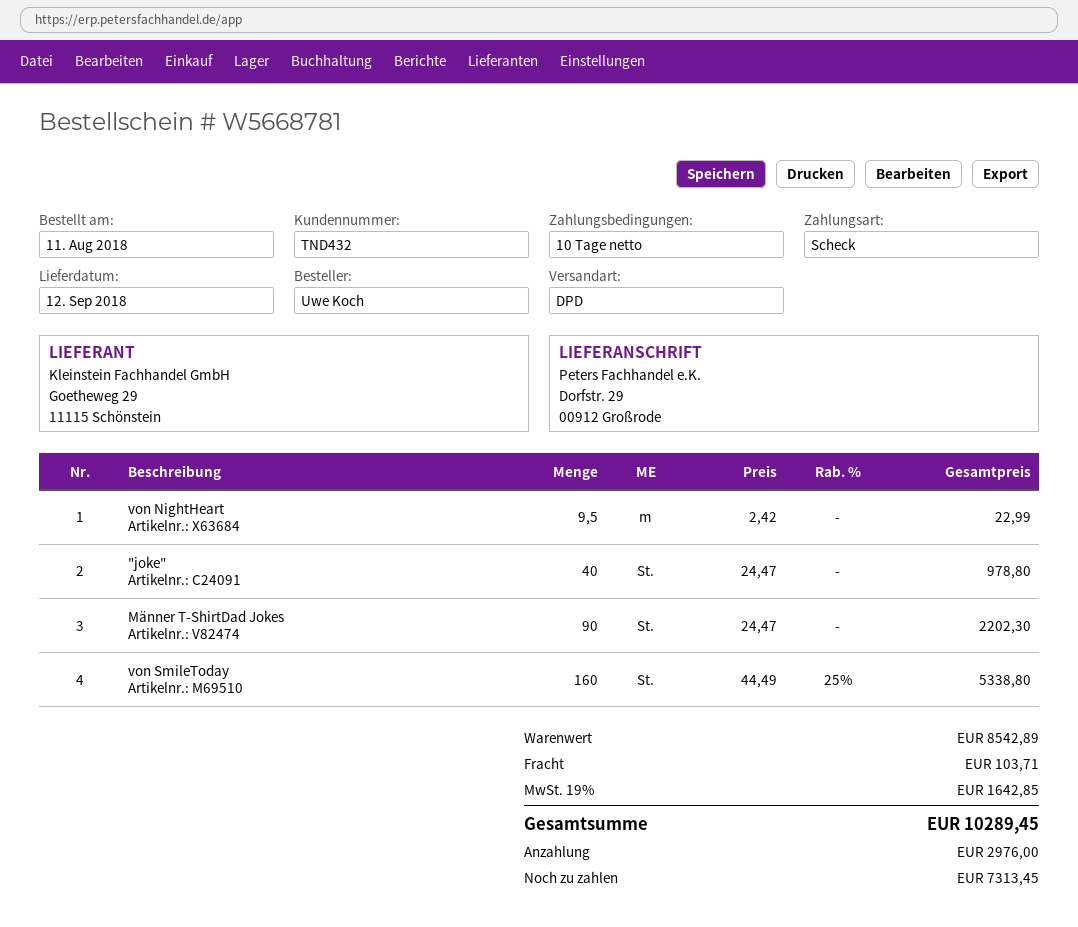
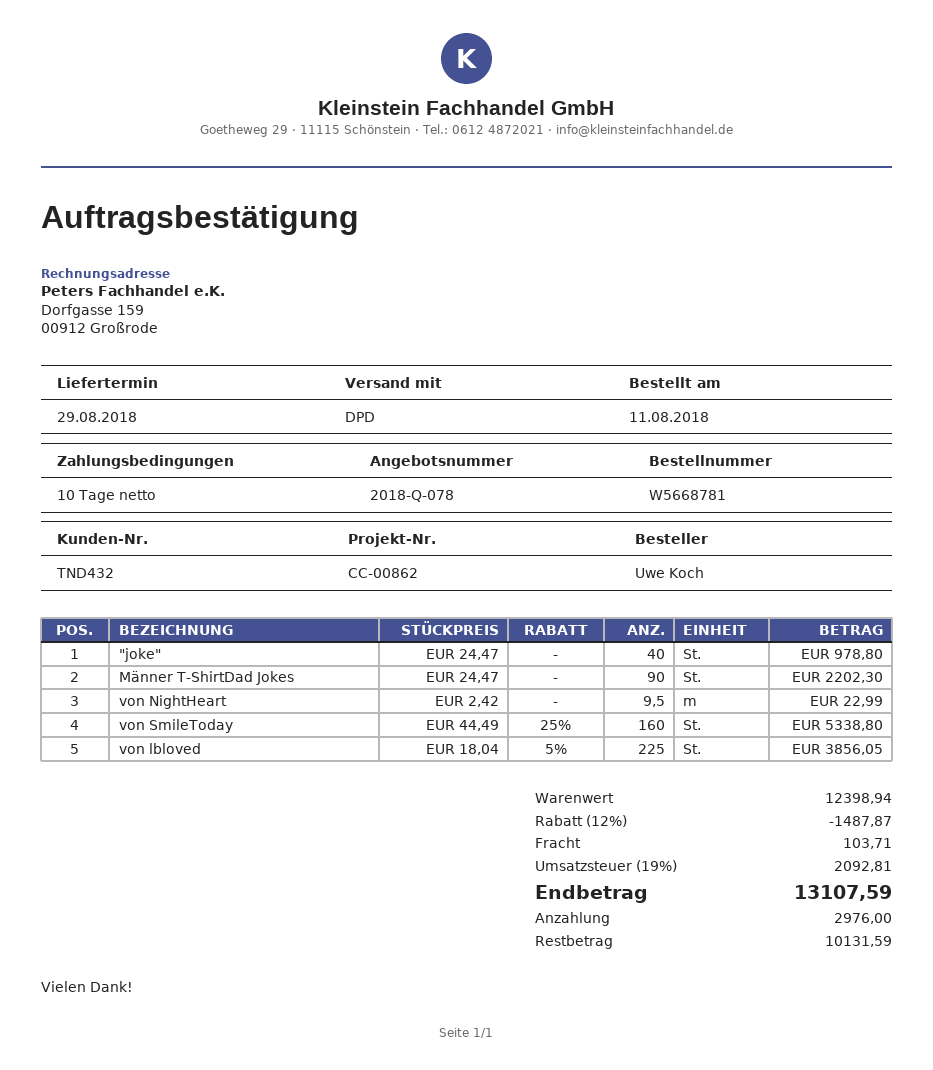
delivery date: 2018-09-12 -> 2018-08-29
von lbloved: none -> 225 x 18.04 - 5% = 3856.05
subtotal: 8542.89 -> 12398.94
discount: none -> 12% = 1487.87
tax: 19% = 1642.85 -> 19% = 2092.81
total: 10289.45 -> 13107.59
balance: 7313.45 -> 10131.59

